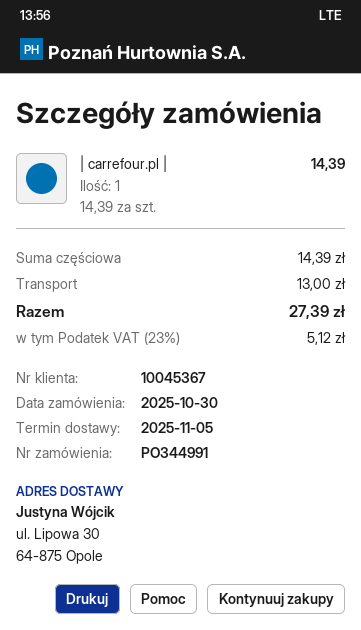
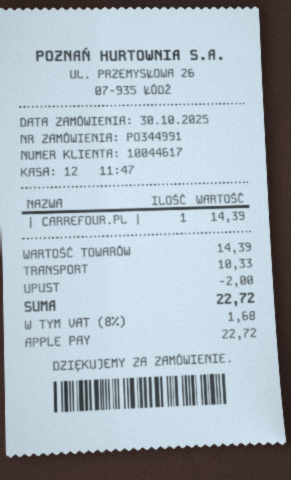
customer number: 10045367 -> 10044617
discount: none -> 2.00
shipping: 13.00 -> 10.33
tax: 23% = 5.12 -> 8% = 1.68
total: 27.39 -> 22.72

